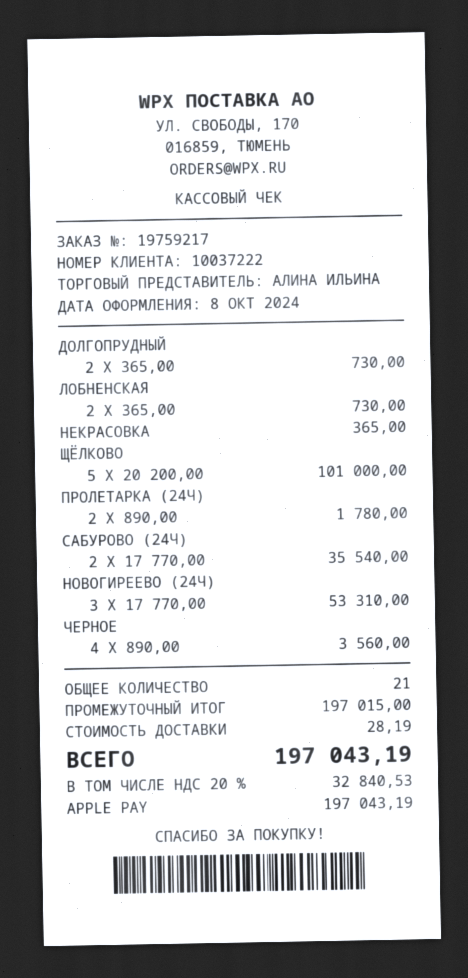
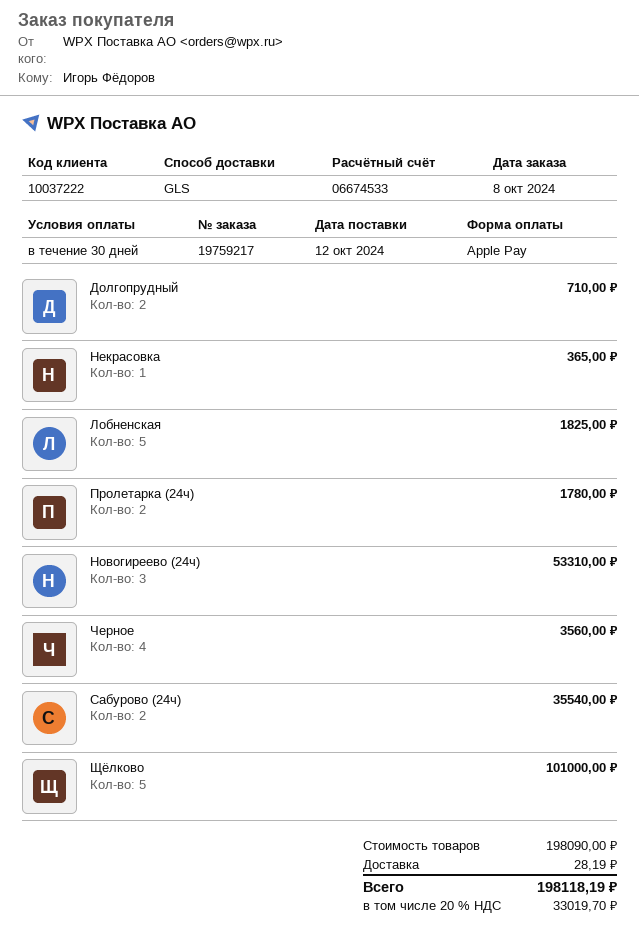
ДОЛГОПРУДНЫЙ: 2 for 730.00 -> 2 for 710.00
ЛОБНЕНСКАЯ: 2 for 730.00 -> 5 for 1825.00
subtotal: 197015.00 -> 198090.00
tax: 20% = 32840.53 -> 20% = 33019.70
total: 197043.19 -> 198118.19

